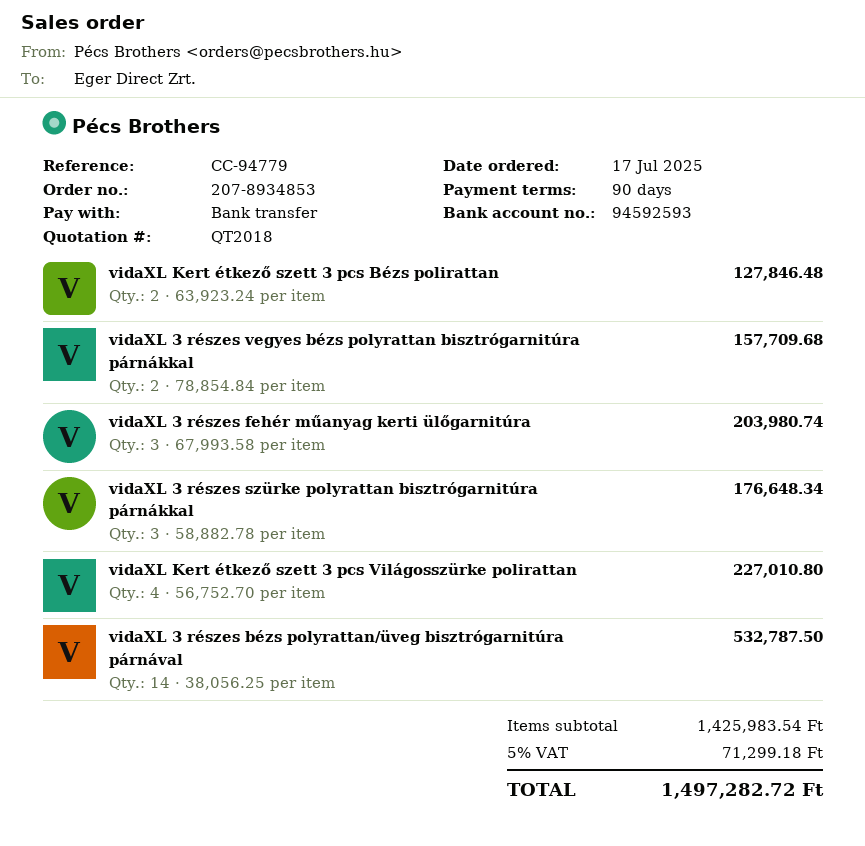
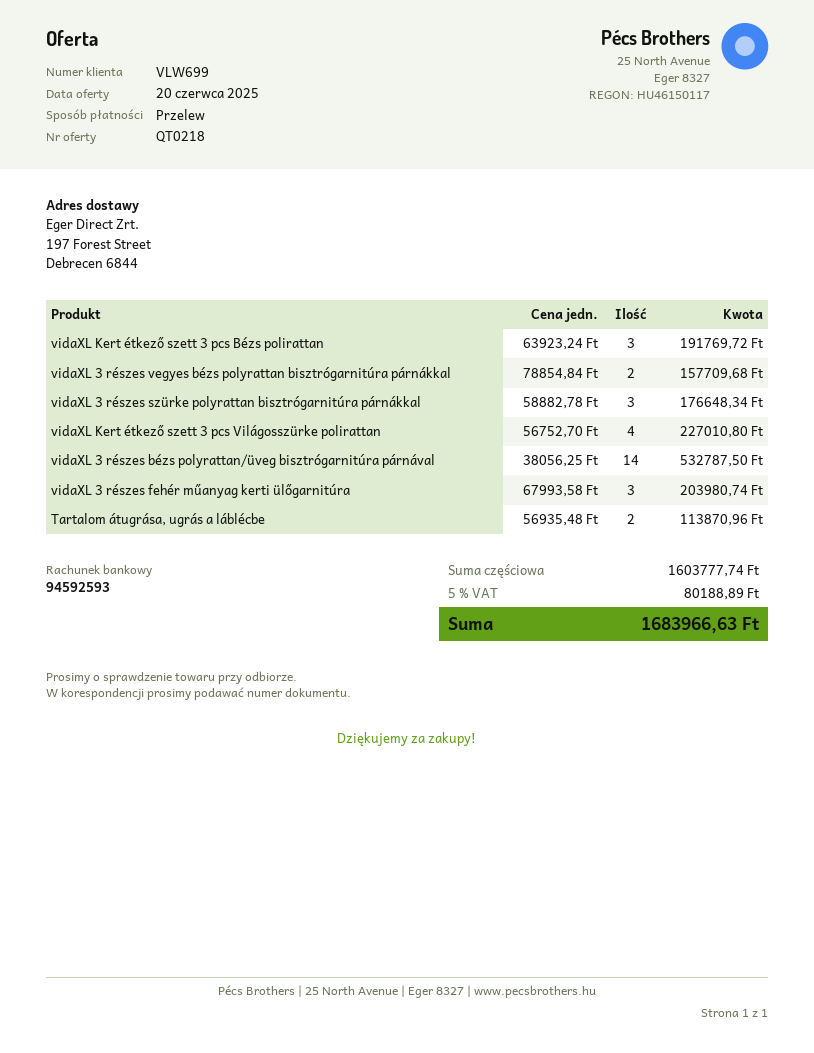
quote number: QT2018 -> QT0218
vidaXL Kert étkező szett 3 pcs Bézs polirattan: 2 x 63923.24 = 127846.48 -> 3 x 63923.24 = 191769.72
Tartalom átugrása, ugrás a láblécbe: none -> 2 x 56935.48 = 113870.96
subtotal: 1425983.54 -> 1603777.74
tax: 5% = 71299.18 -> 5% = 80188.89
total: 1497282.72 -> 1683966.63

